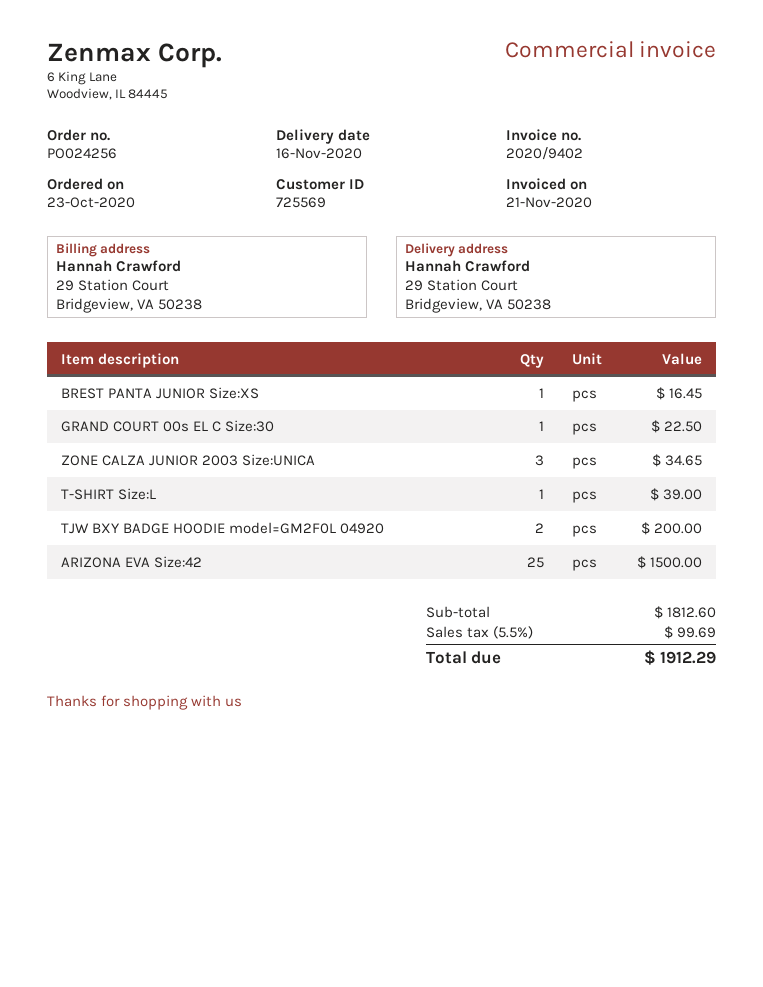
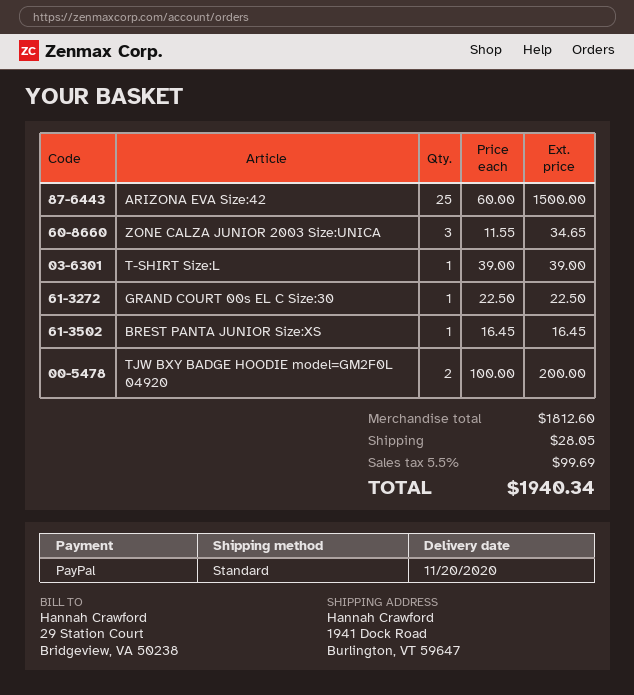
delivery date: 2020-11-16 -> 2020-11-20
ship to: 29 Station Court, Bridgeview, VA 50238 -> 1941 Dock Road, Burlington, VT 59647
shipping: none -> 28.05
total: 1912.29 -> 1940.34

